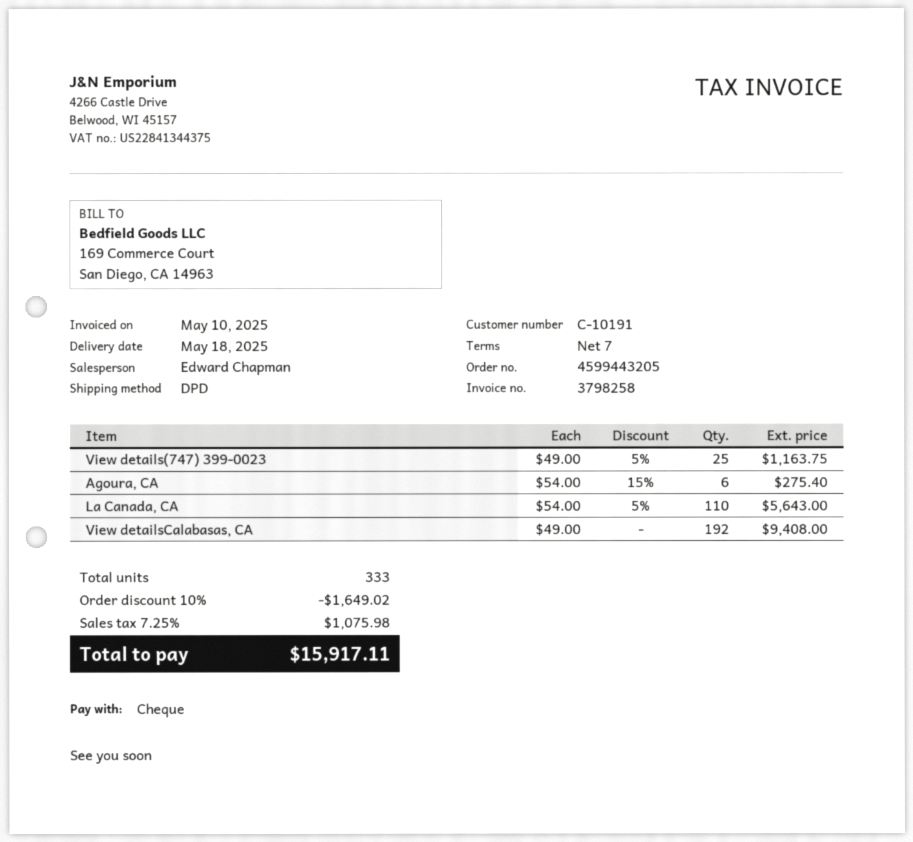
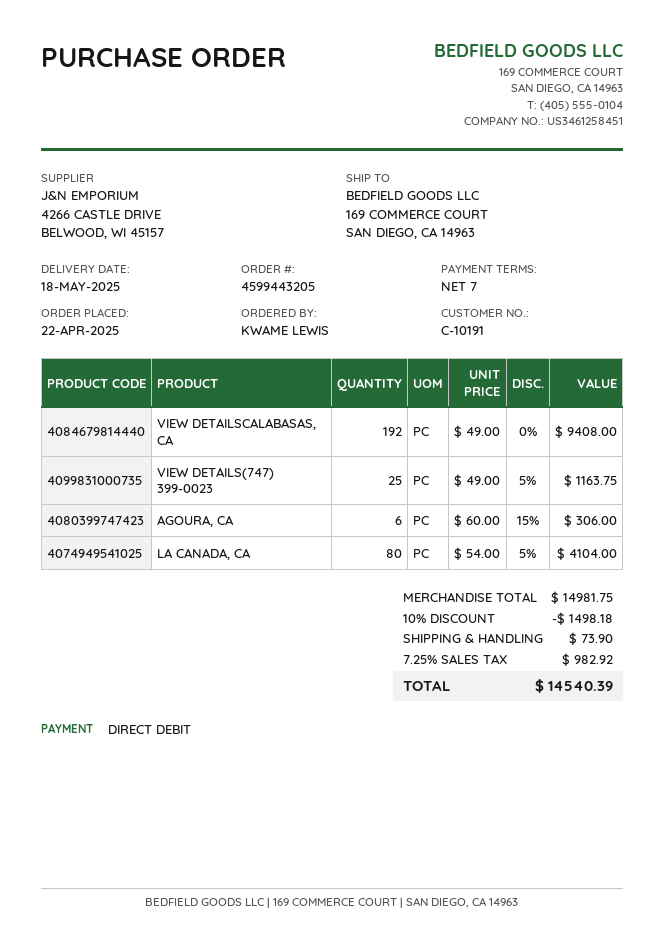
payment method: cheque -> direct debit
Agoura, CA: 6 x 54.00 - 15% = 275.40 -> 6 x 60.00 - 15% = 306.00
La Canada, CA: 110 x 54.00 - 5% = 5643.00 -> 80 x 54.00 - 5% = 4104.00
discount: 10% = 1649.02 -> 10% = 1498.18
shipping: none -> 73.90
tax: 7.25% = 1075.98 -> 7.25% = 982.92
total: 15917.11 -> 14540.39

